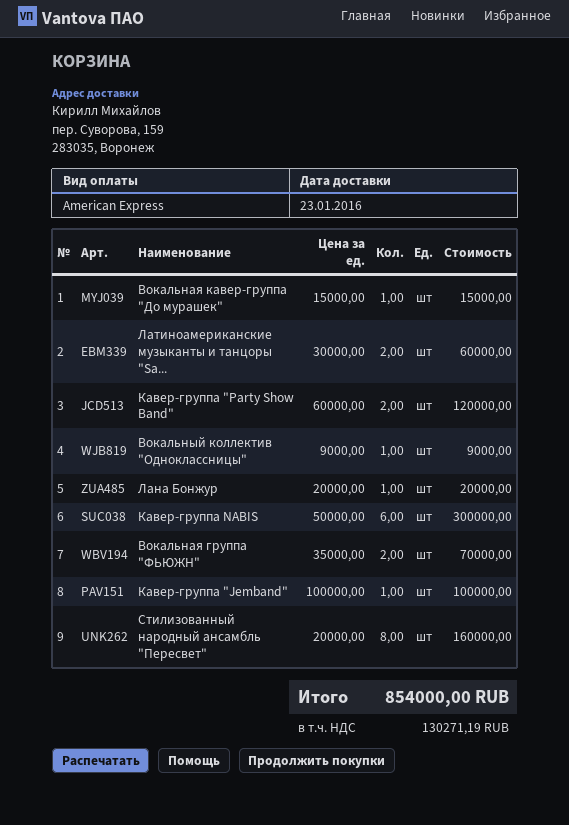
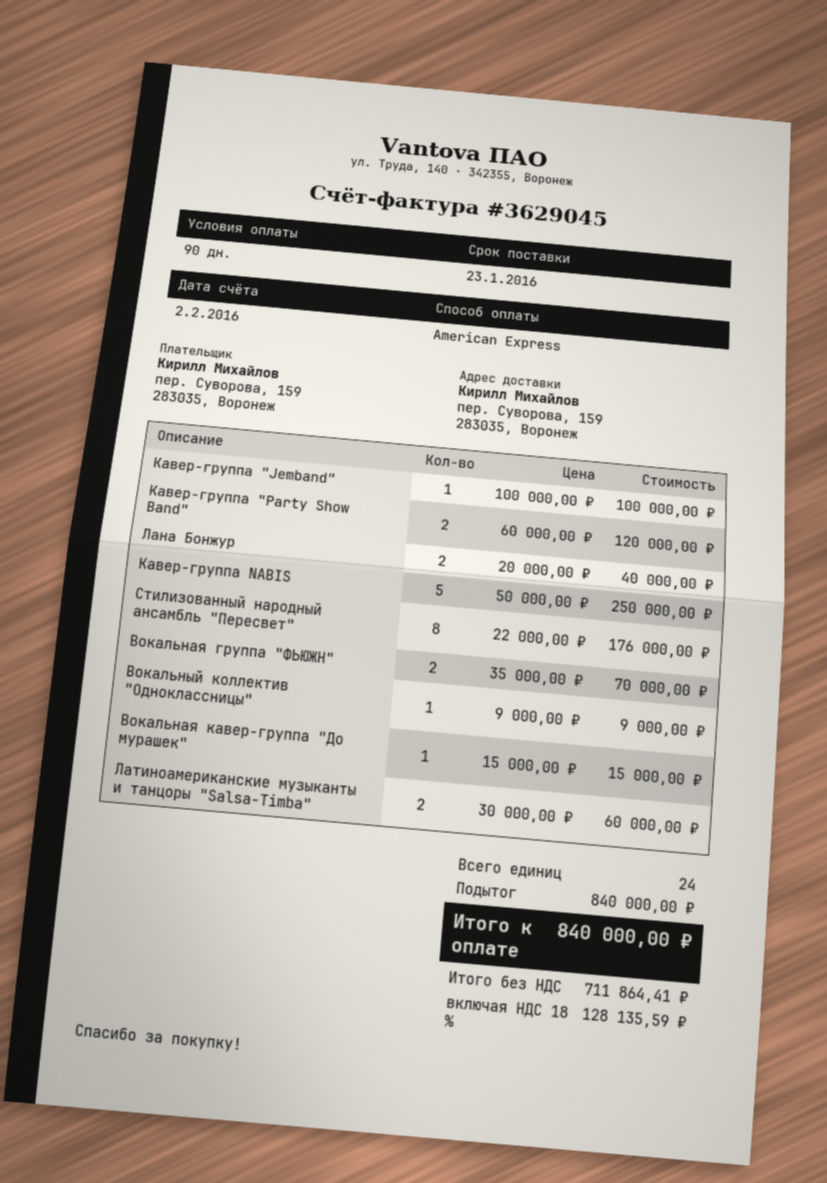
Лана Бонжур: 1 x 20000.00 = 20000.00 -> 2 x 20000.00 = 40000.00
Кавер-группа NABIS: 6 x 50000.00 = 300000.00 -> 5 x 50000.00 = 250000.00
Стилизованный народный ансамбль "Пересвет": 8 x 20000.00 = 160000.00 -> 8 x 22000.00 = 176000.00
tax: 130271.19 -> 128135.59
total: 854000.00 -> 840000.00

